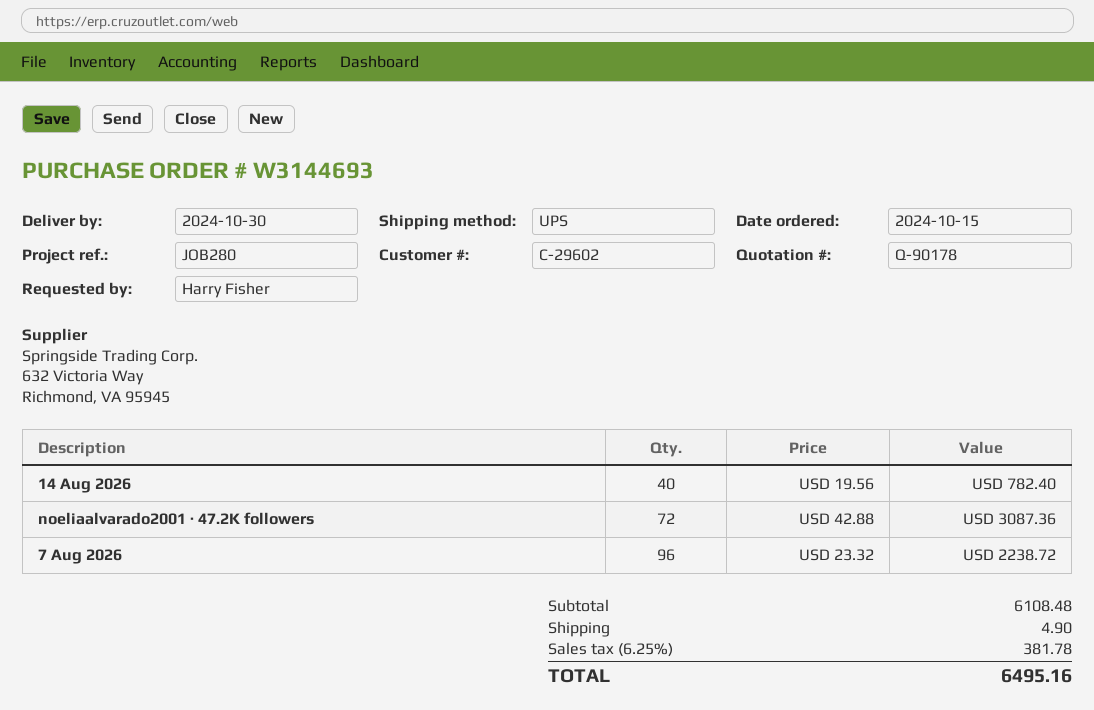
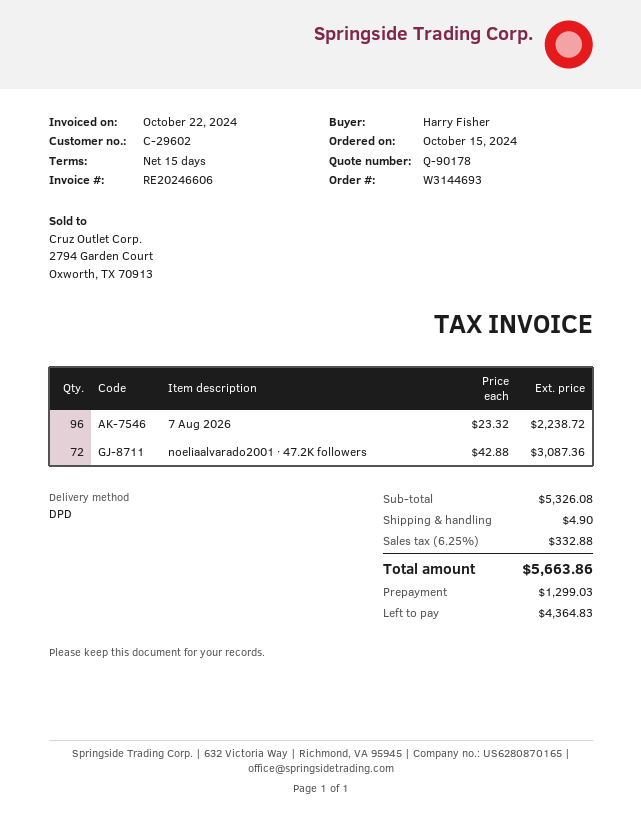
shipping method: UPS -> DPD
14 Aug 2026: 40 x 19.56 = 782.40 -> none
subtotal: 6108.48 -> 5326.08
tax: 6.25% = 381.78 -> 6.25% = 332.88
total: 6495.16 -> 5663.86

